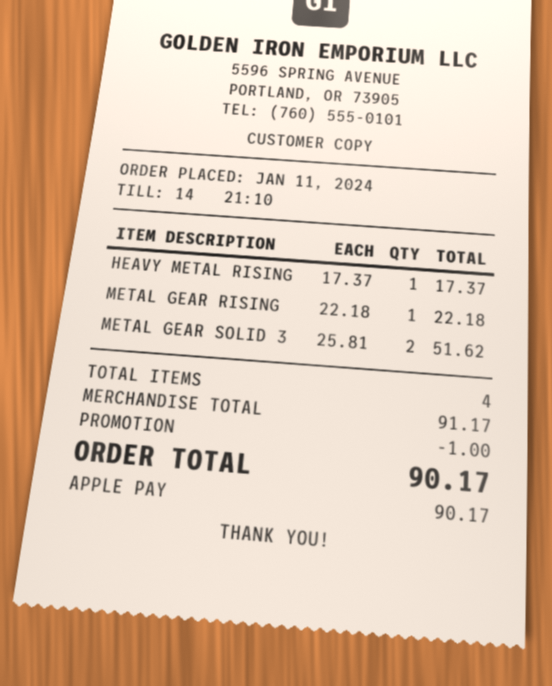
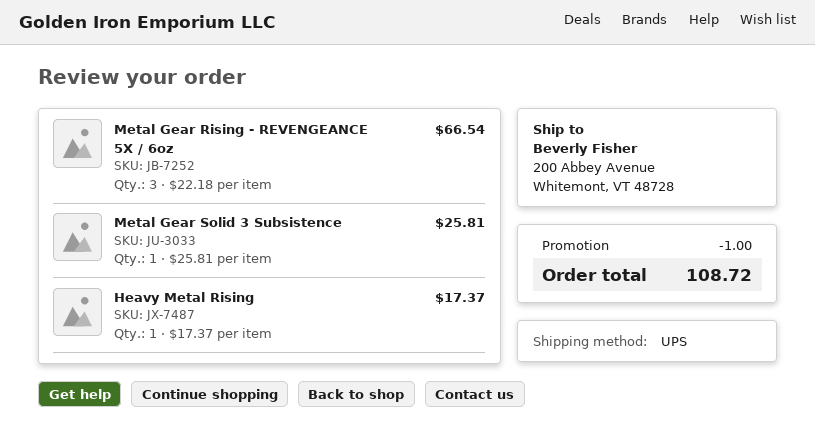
METAL GEAR RISING: 1 x 22.18 = 22.18 -> 3 x 22.18 = 66.54
METAL GEAR SOLID 3: 2 x 25.81 = 51.62 -> 1 x 25.81 = 25.81
total: 90.17 -> 108.72

